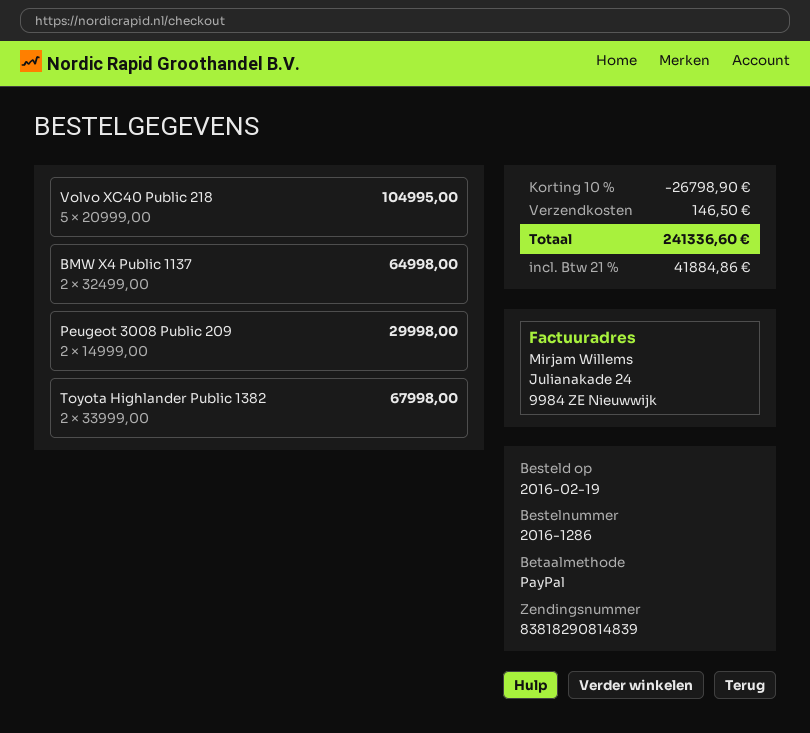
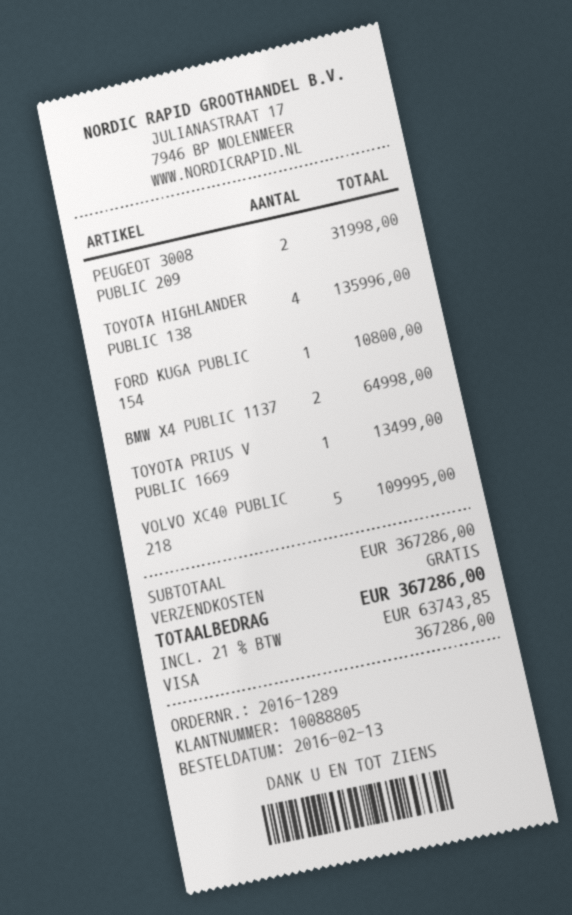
order number: 2016-1286 -> 2016-1289
order date: 2016-02-19 -> 2016-02-13
payment method: PayPal -> Visa
Volvo XC40 Public 218: 5 for 104995.00 -> 5 for 109995.00
Peugeot 3008 Public 209: 2 for 29998.00 -> 2 for 31998.00
Toyota Highlander Public 1382: 2 for 67998.00 -> 4 for 135996.00
FORD KUGA PUBLIC 154: none -> 1 for 10800.00
TOYOTA PRIUS V PUBLIC 1669: none -> 1 for 13499.00
discount: 10% = 26798.90 -> none
shipping: 146.50 -> 0.00
tax: 21% = 41884.86 -> 21% = 63743.85
total: 241336.60 -> 367286.00

